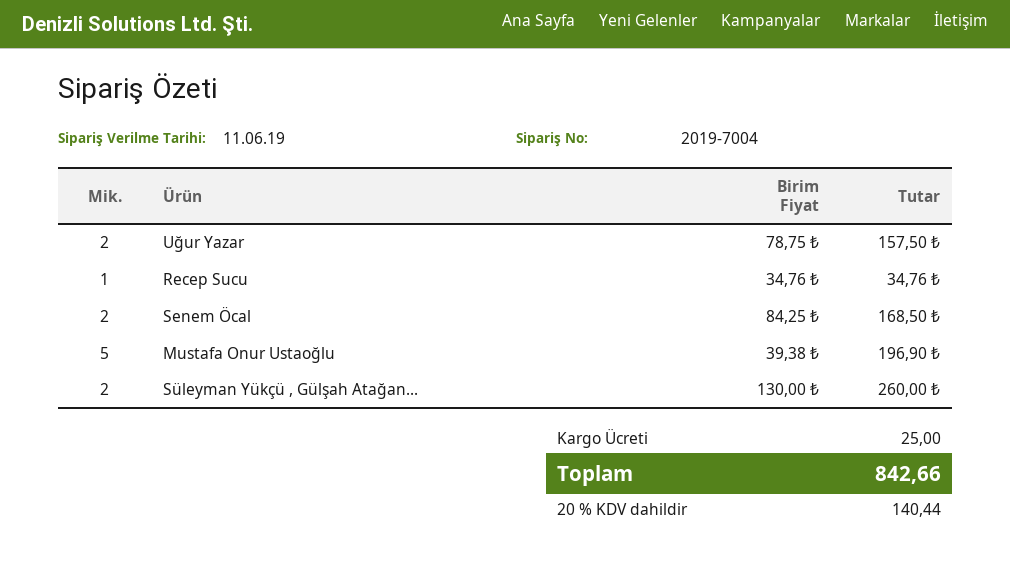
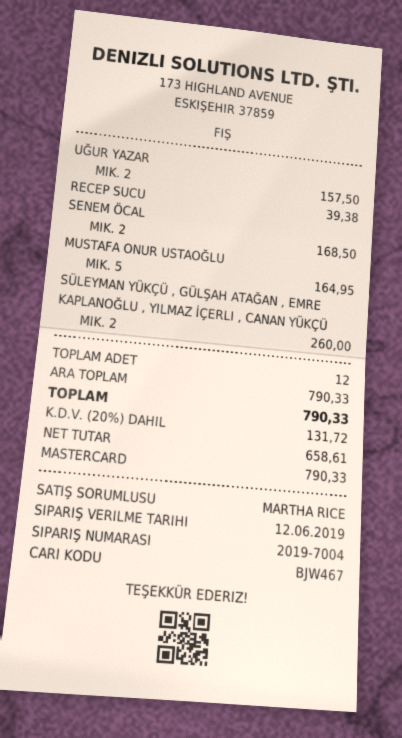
order date: 2019-06-11 -> 2019-06-12
Recep Sucu: 1 for 34.76 -> 1 for 39.38
Mustafa Onur Ustaoğlu: 5 for 196.90 -> 5 for 164.95
shipping: 25.00 -> none
tax: 20% = 140.44 -> 20% = 131.72
total: 842.66 -> 790.33

